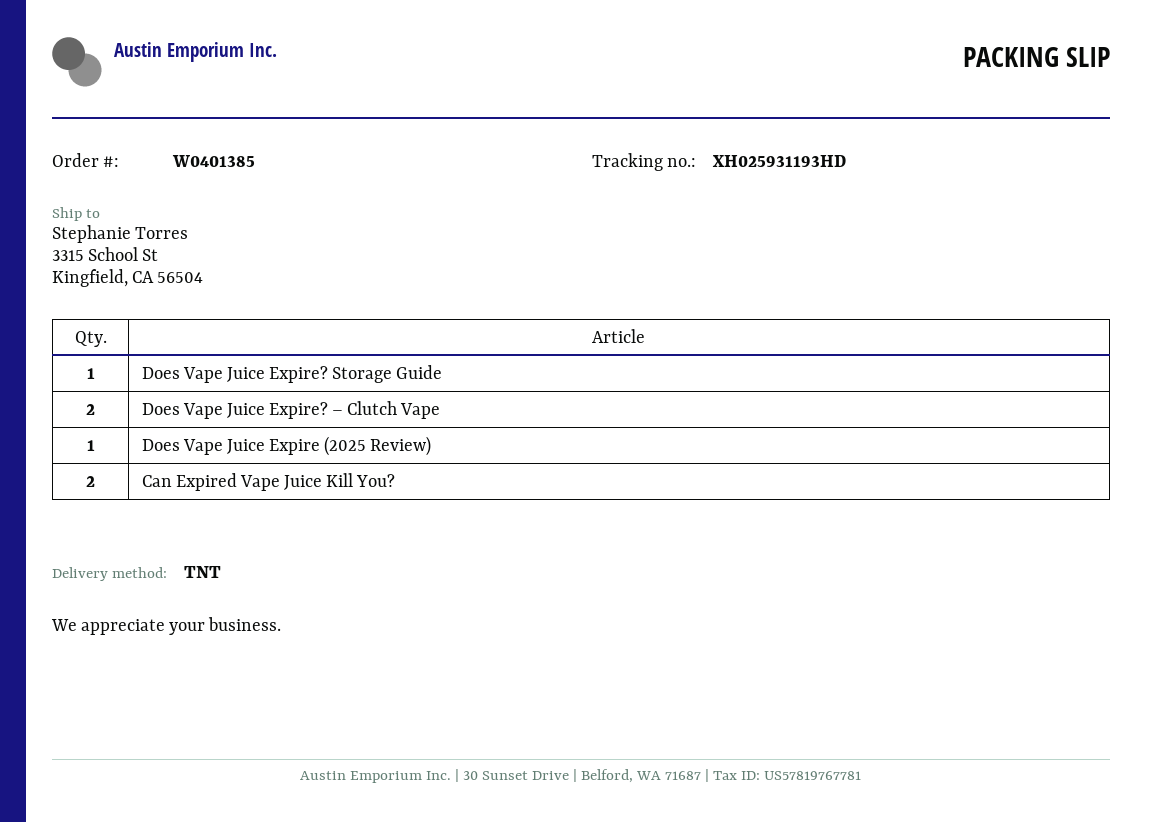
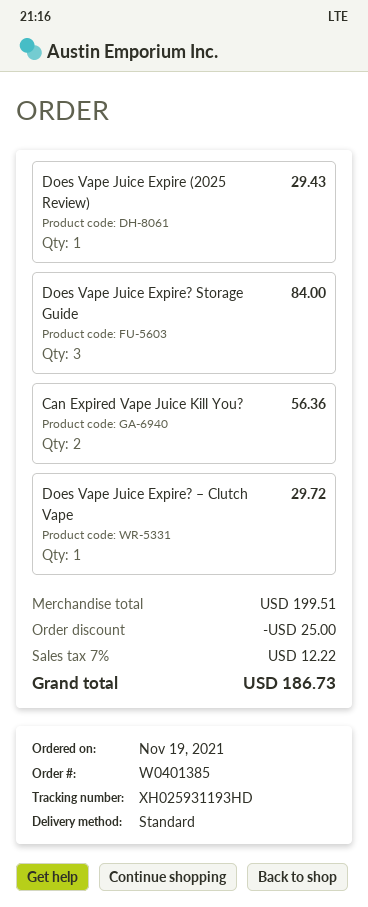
shipping method: TNT -> standard
Does Vape Juice Expire? Storage Guide: 1 -> 3
Does Vape Juice Expire? – Clutch Vape: 2 -> 1

